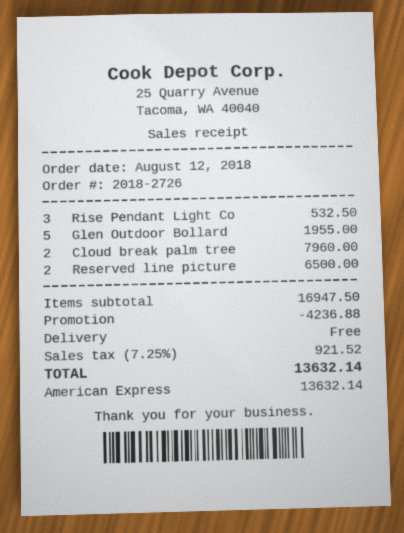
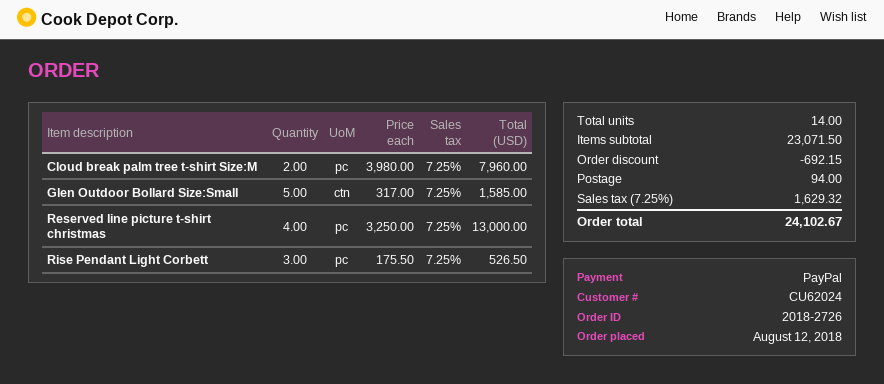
payment method: American Express -> PayPal
Rise Pendant Light Co: 3 for 532.50 -> 3 for 526.50
Glen Outdoor Bollard: 5 for 1955.00 -> 5 for 1585.00
Reserved line picture: 2 for 6500.00 -> 4 for 13000.00
subtotal: 16947.50 -> 23071.50
discount: 4236.88 -> 692.15
shipping: 0.00 -> 94.00
tax: 7.25% = 921.52 -> 7.25% = 1629.32
total: 13632.14 -> 24102.67

